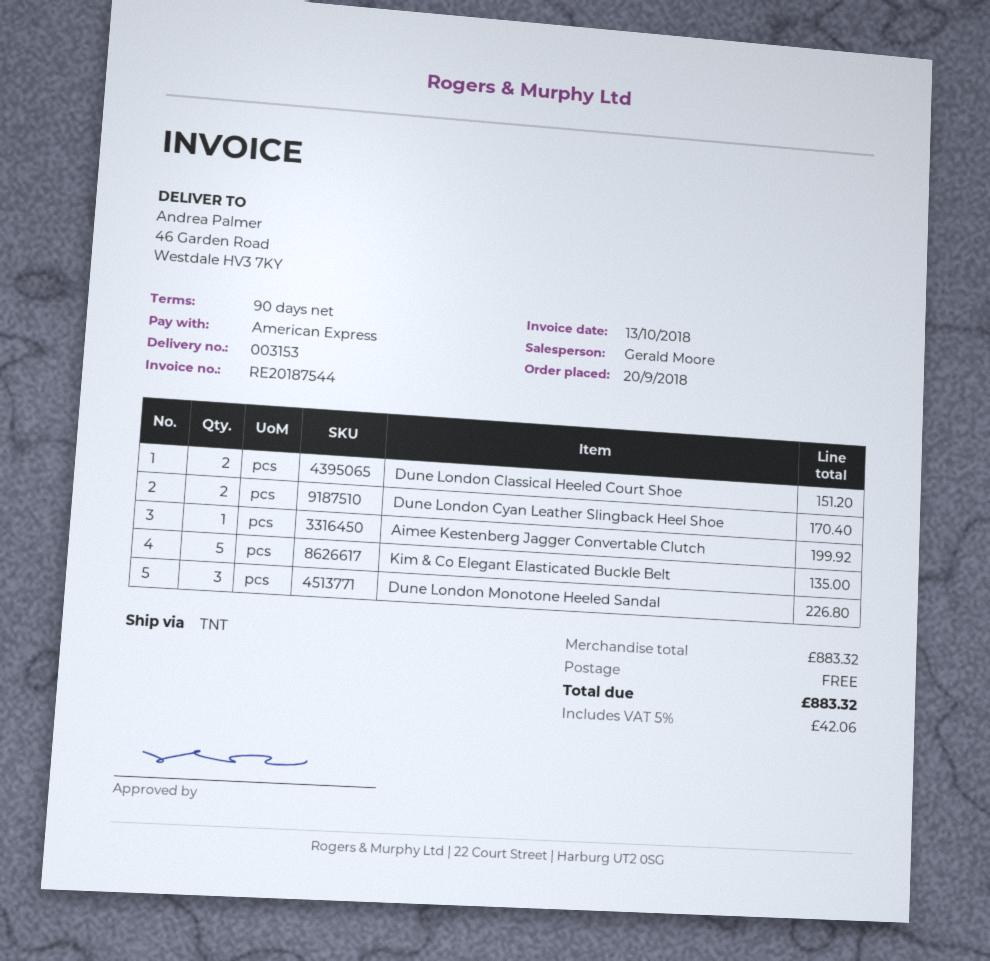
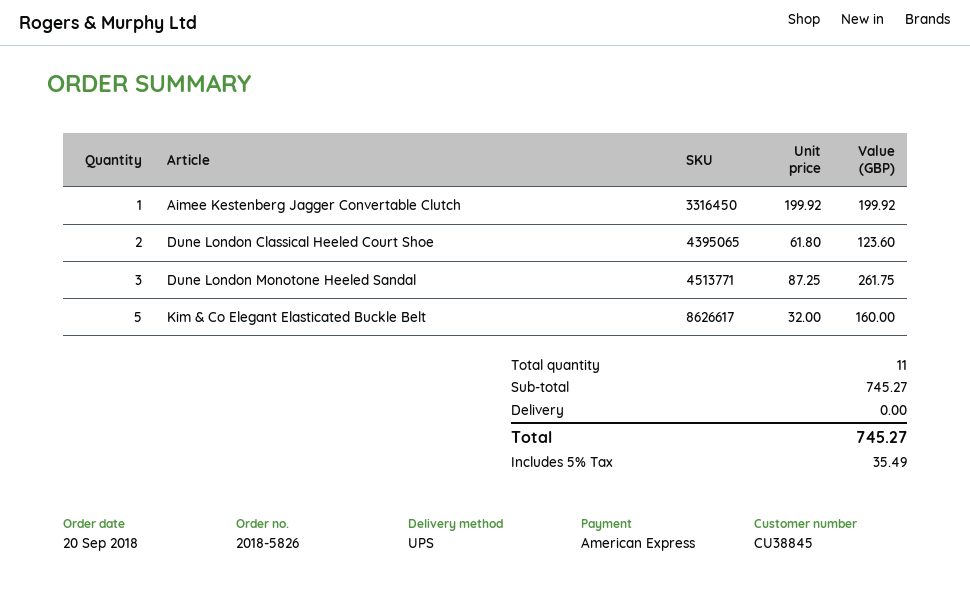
shipping method: TNT -> UPS
Dune London Classical Heeled Court Shoe: 2 for 151.20 -> 2 for 123.60
Dune London Cyan Leather Slingback Heel Shoe: 2 for 170.40 -> none
Kim & Co Elegant Elasticated Buckle Belt: 5 for 135.00 -> 5 for 160.00
Dune London Monotone Heeled Sandal: 3 for 226.80 -> 3 for 261.75
subtotal: 883.32 -> 745.27
tax: 5% = 42.06 -> 5% = 35.49
total: 883.32 -> 745.27

